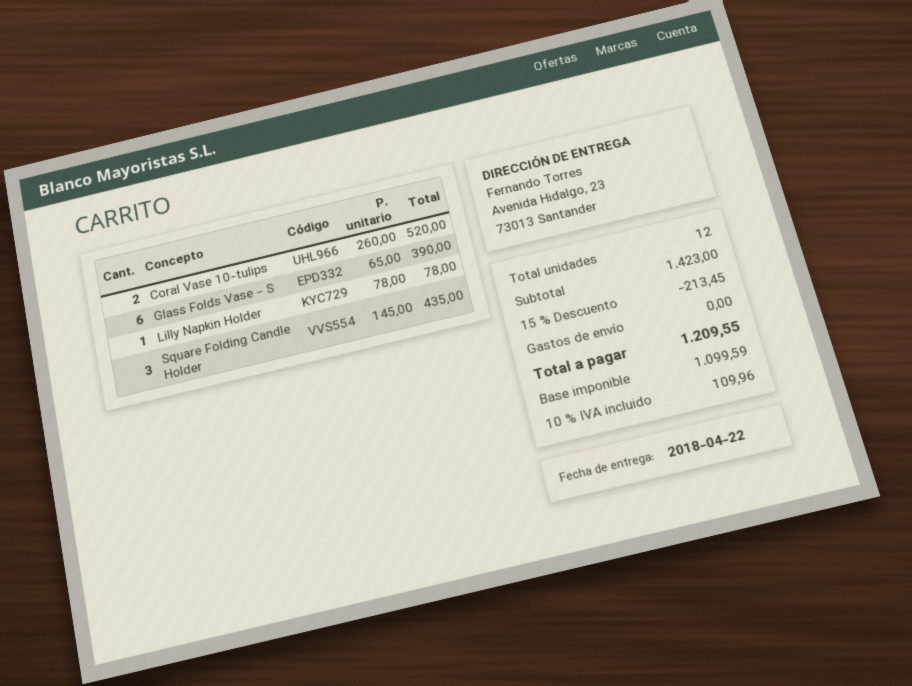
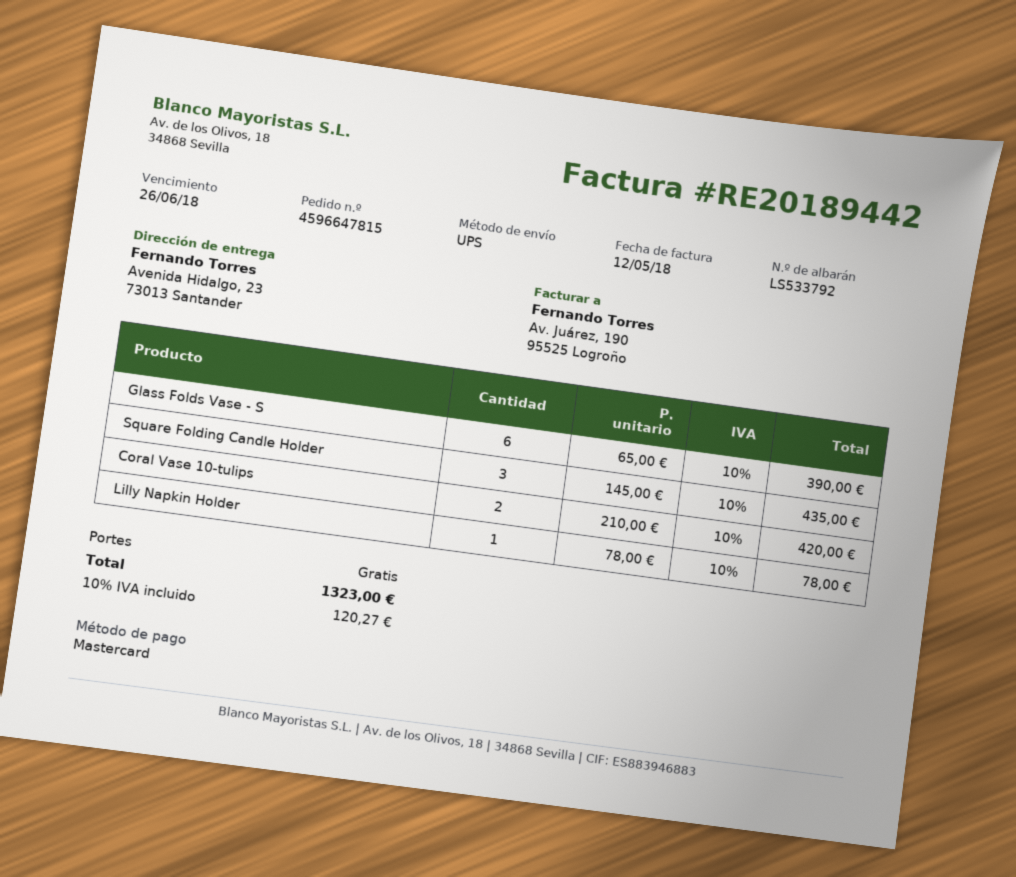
Coral Vase 10-tulips: 2 x 260.00 = 520.00 -> 2 x 210.00 = 420.00
discount: 15% = 213.45 -> none
tax: 10% = 109.96 -> 10% = 120.27
total: 1209.55 -> 1323.00

